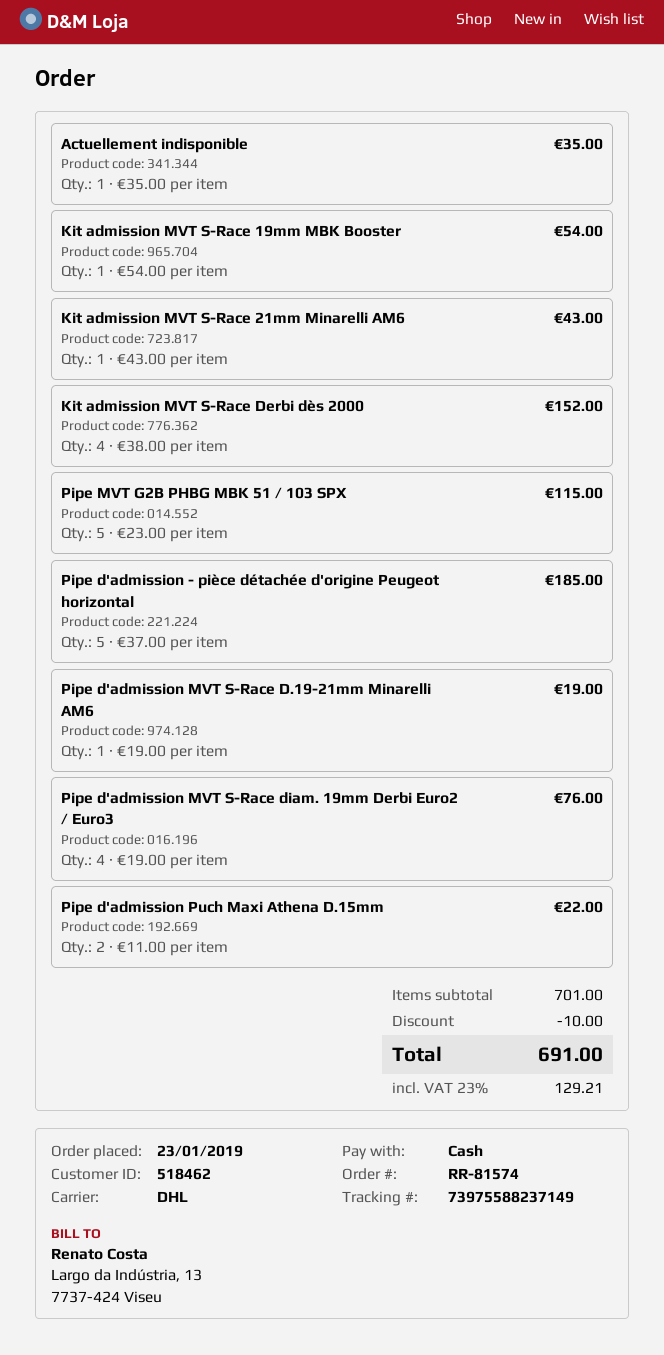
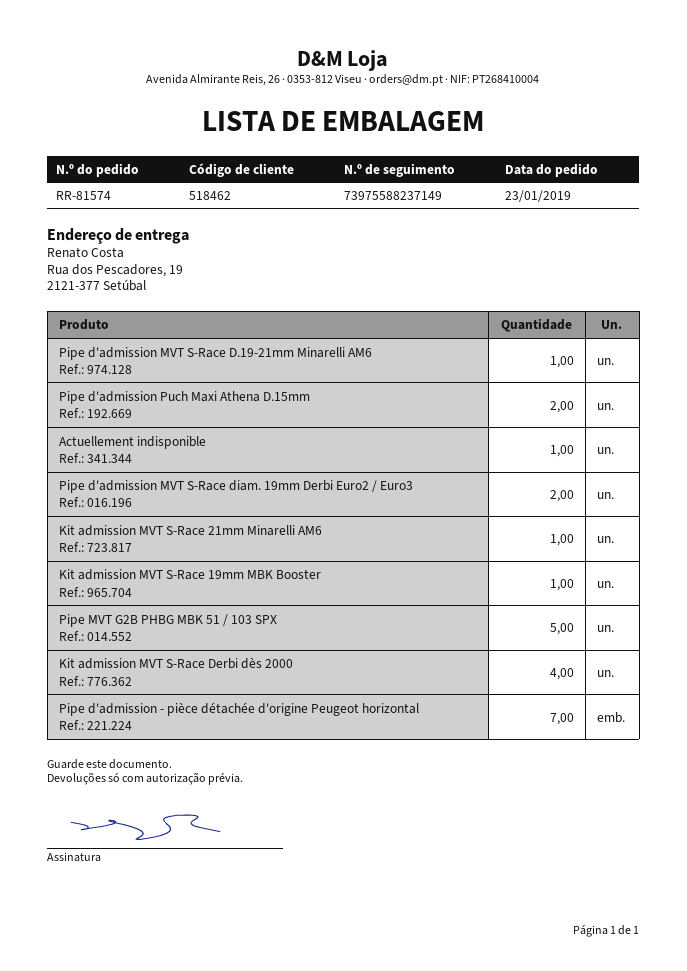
Pipe d'admission - pièce détachée d'origine Peugeot horizontal: 5 -> 7
Pipe d'admission MVT S-Race diam. 19mm Derbi Euro2 / Euro3: 4 -> 2

